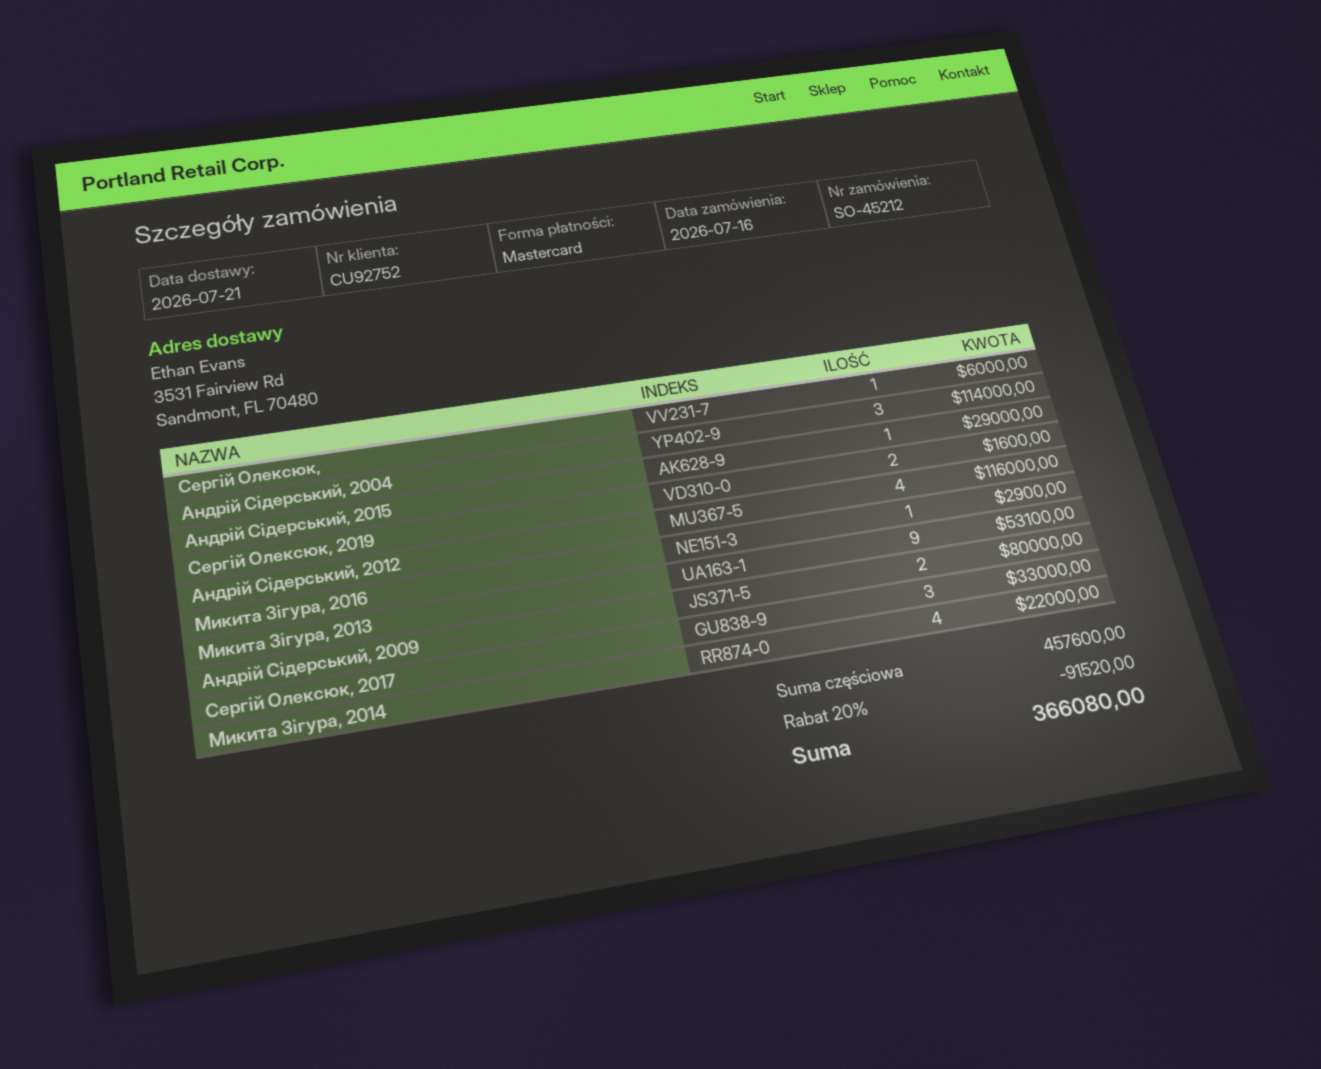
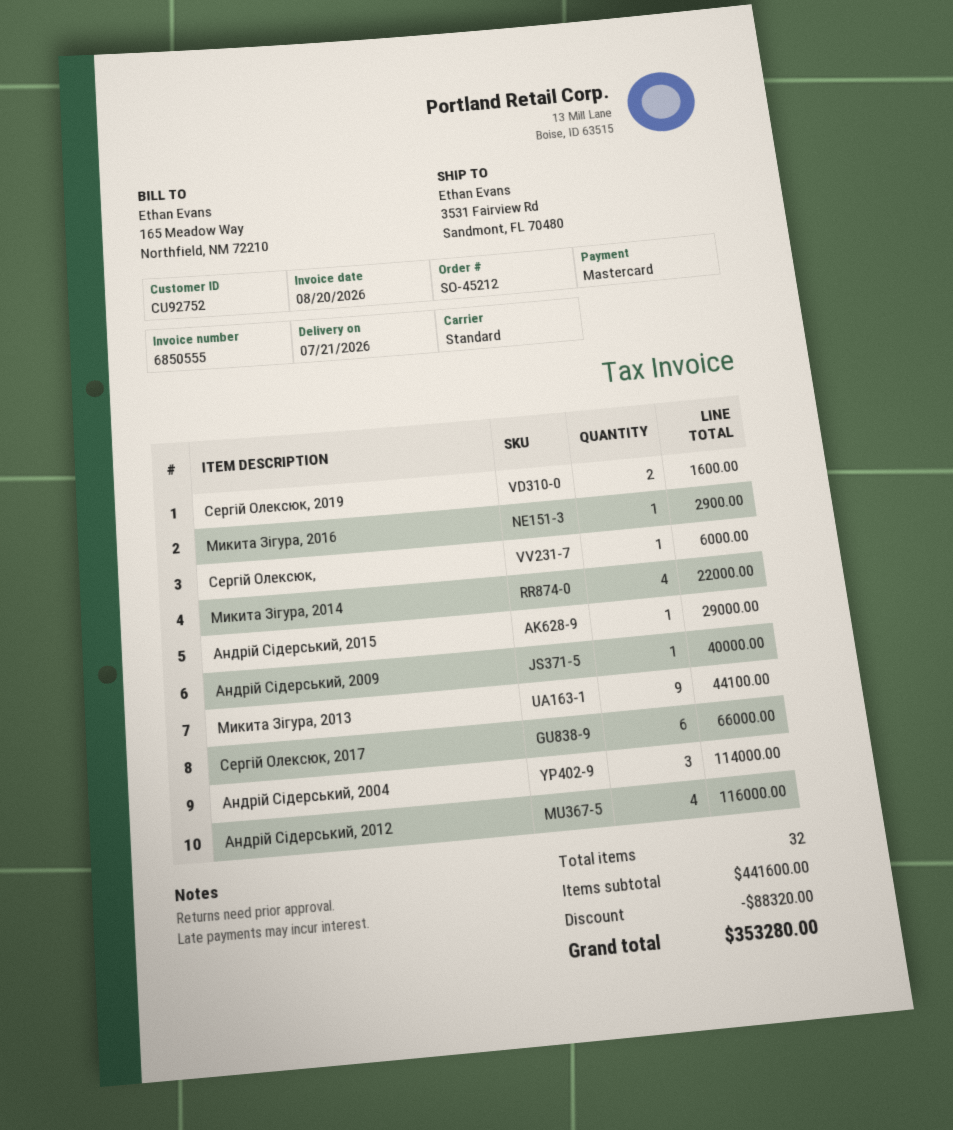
Микита Зігура, 2013: 9 for 53100.00 -> 9 for 44100.00
Андрій Сідерський, 2009: 2 for 80000.00 -> 1 for 40000.00
Сергій Олексюк, 2017: 3 for 33000.00 -> 6 for 66000.00
subtotal: 457600.00 -> 441600.00
discount: 91520.00 -> 88320.00
total: 366080.00 -> 353280.00

